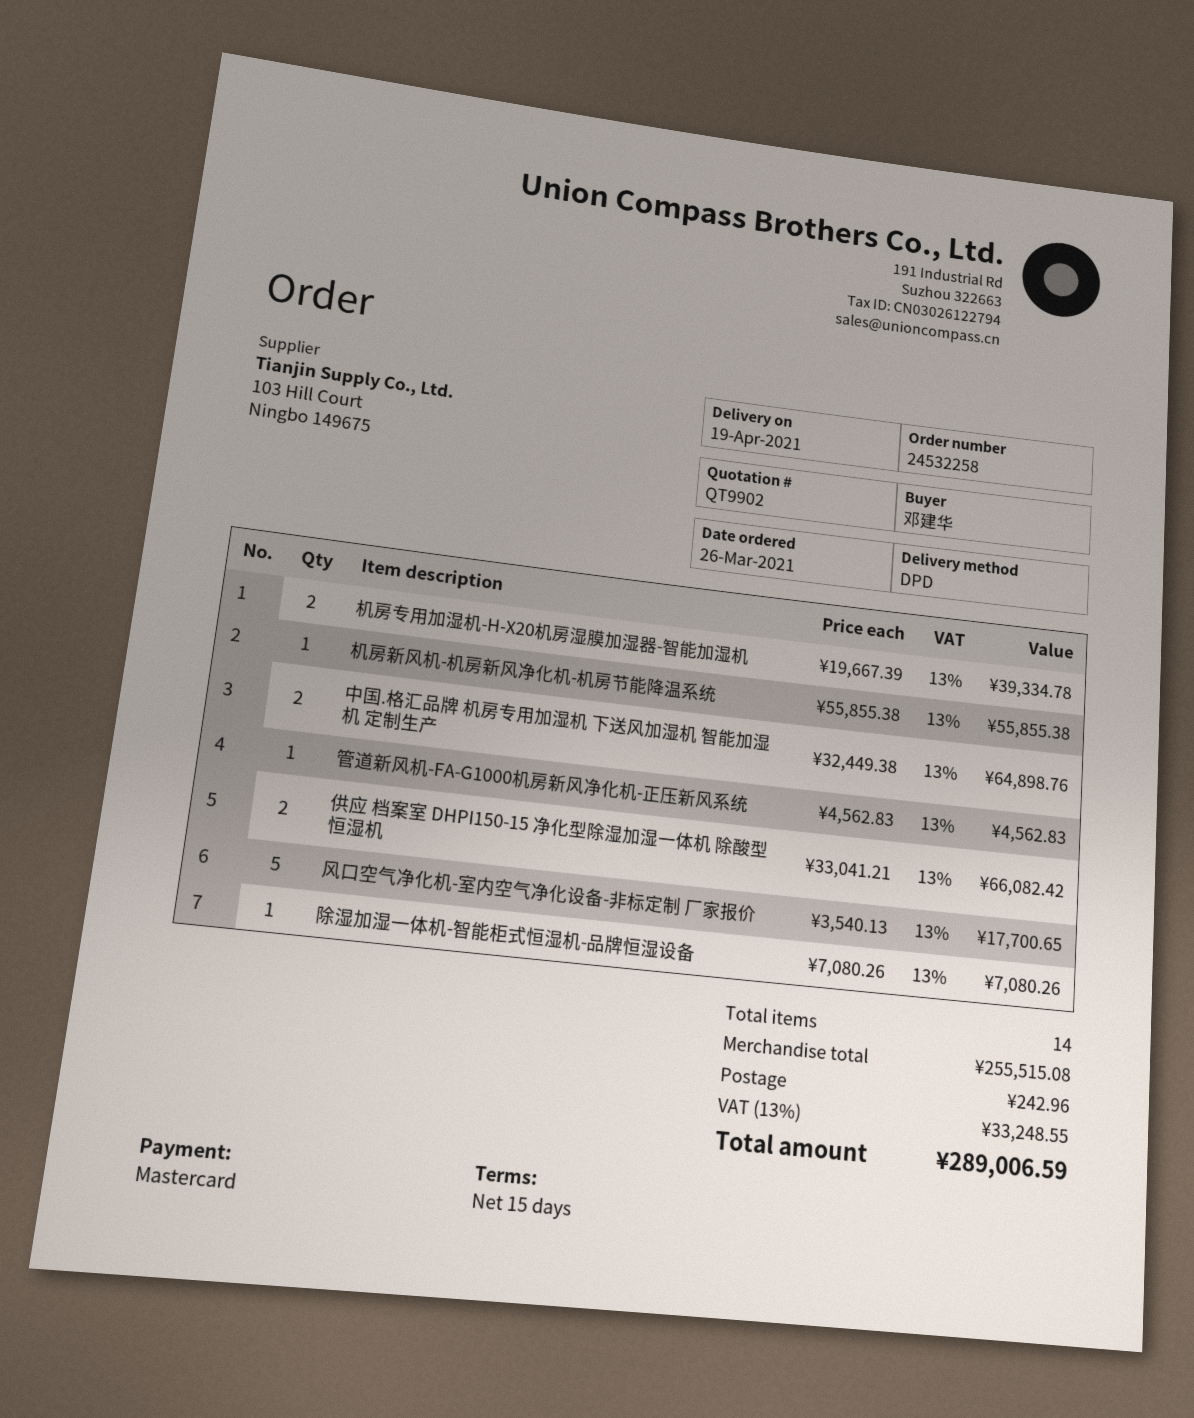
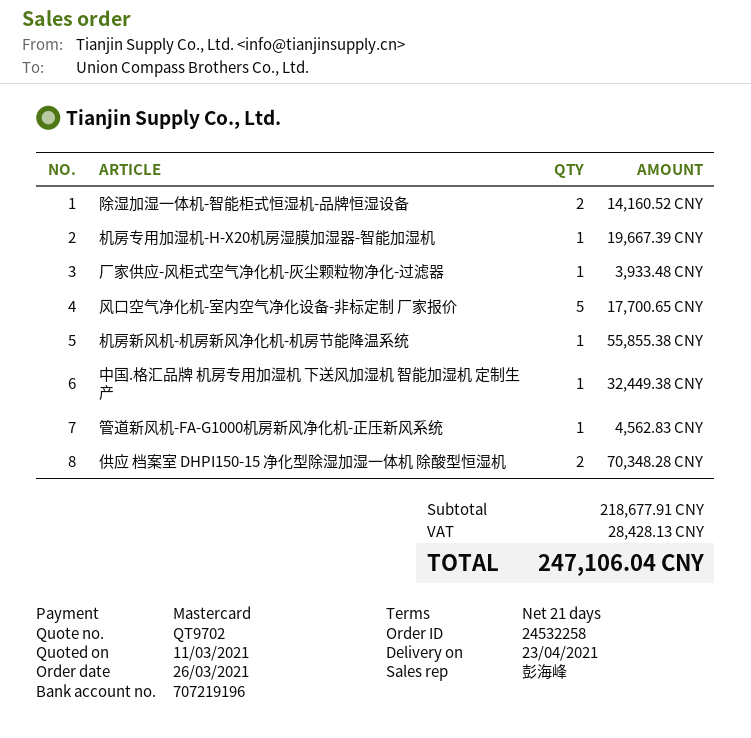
quote number: QT9902 -> QT9702
delivery date: 2021-04-19 -> 2021-04-23
payment terms: 15 days -> 21 days
机房专用加湿机-H-X20机房湿膜加湿器-智能加湿机: 2 for 39334.78 -> 1 for 19667.39
中国.格汇品牌 机房专用加湿机 下送风加湿机 智能加湿机 定制生产: 2 for 64898.76 -> 1 for 32449.38
供应 档案室 DHPI150-15 净化型除湿加湿一体机 除酸型恒湿机: 2 for 66082.42 -> 2 for 70348.28
除湿加湿一体机-智能柜式恒湿机-品牌恒湿设备: 1 for 7080.26 -> 2 for 14160.52
厂家供应-风柜式空气净化机-灰尘颗粒物净化-过滤器: none -> 1 for 3933.48
subtotal: 255515.08 -> 218677.91
shipping: 242.96 -> none
tax: 33248.55 -> 28428.13
total: 289006.59 -> 247106.04

